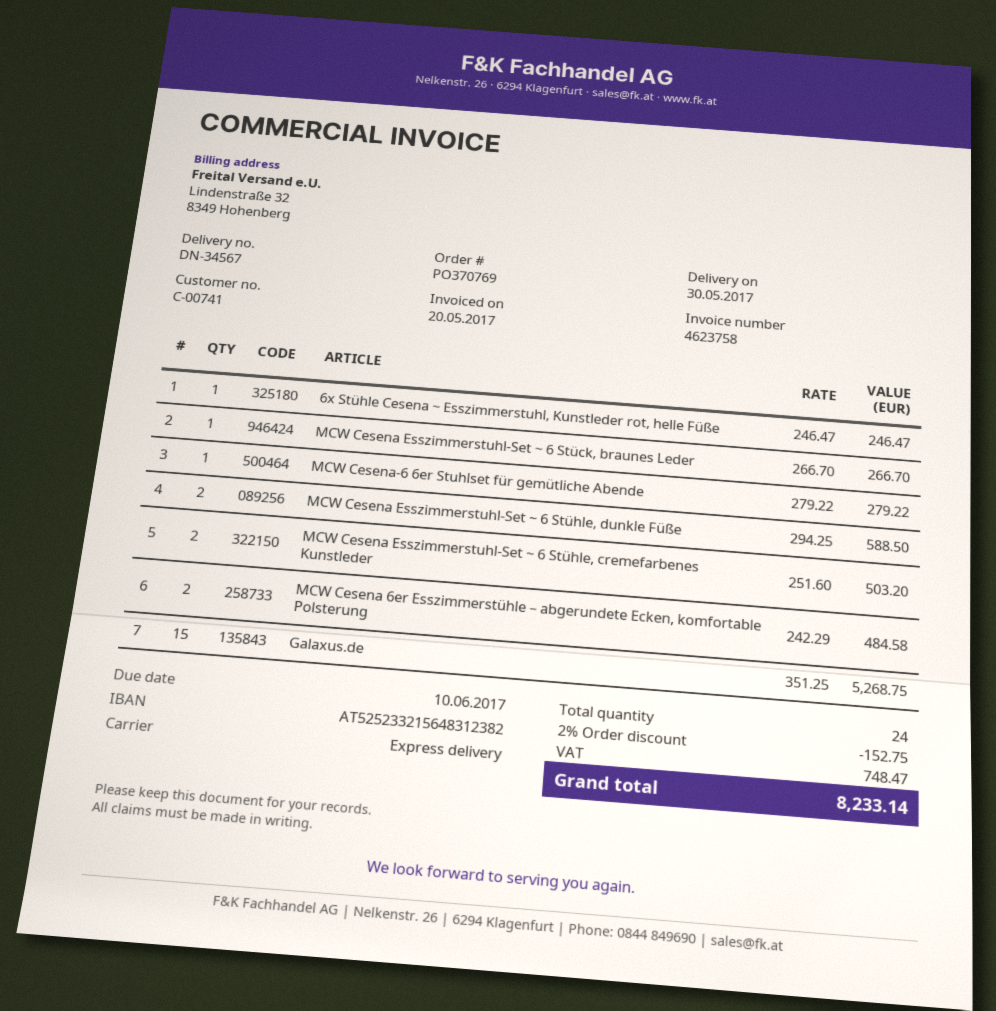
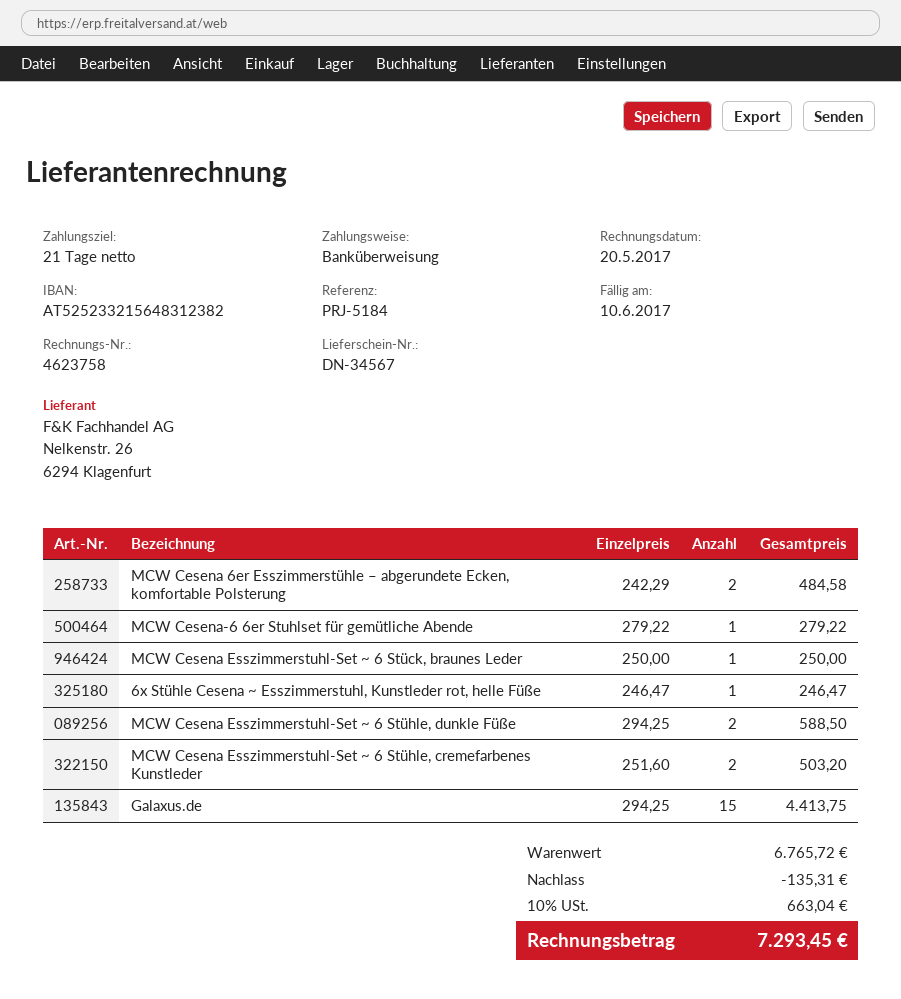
MCW Cesena Esszimmerstuhl-Set ~ 6 Stück, braunes Leder: 1 x 266.70 = 266.70 -> 1 x 250.00 = 250.00
Galaxus.de: 15 x 351.25 = 5268.75 -> 15 x 294.25 = 4413.75
discount: 152.75 -> 135.31
tax: 748.47 -> 663.04
total: 8233.14 -> 7293.45

